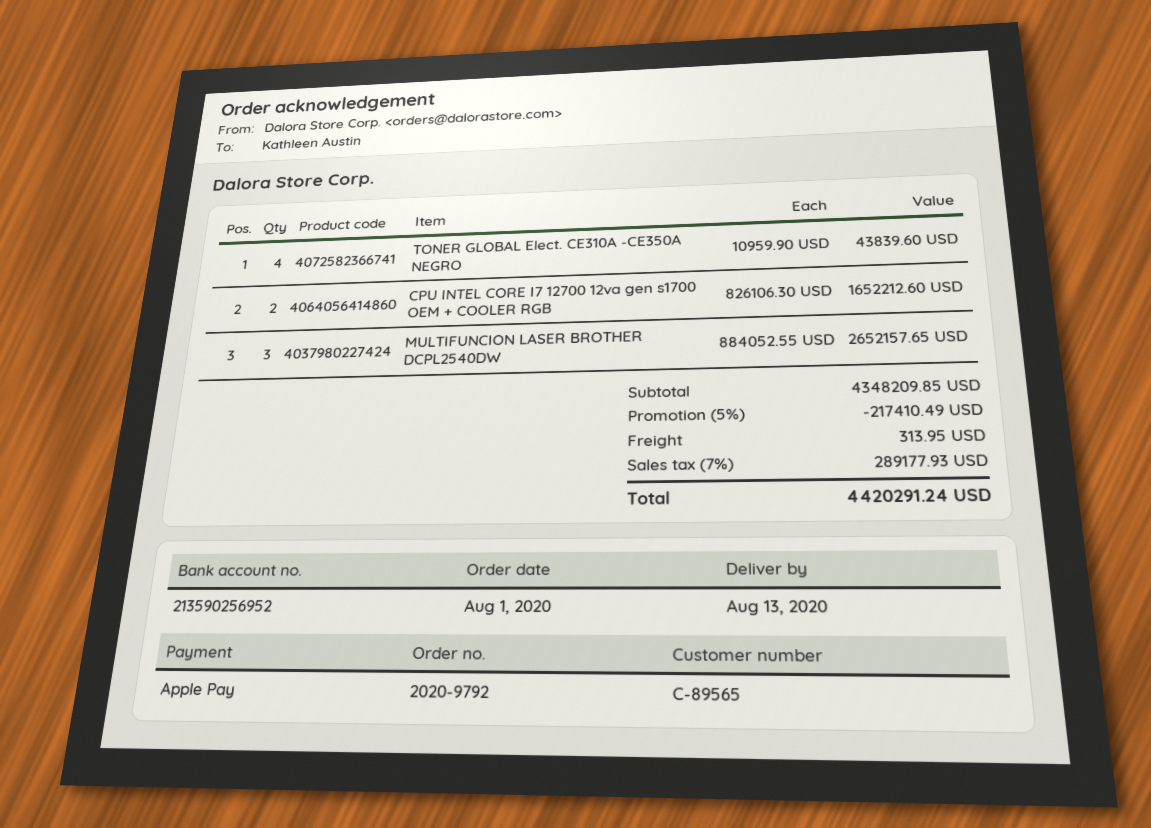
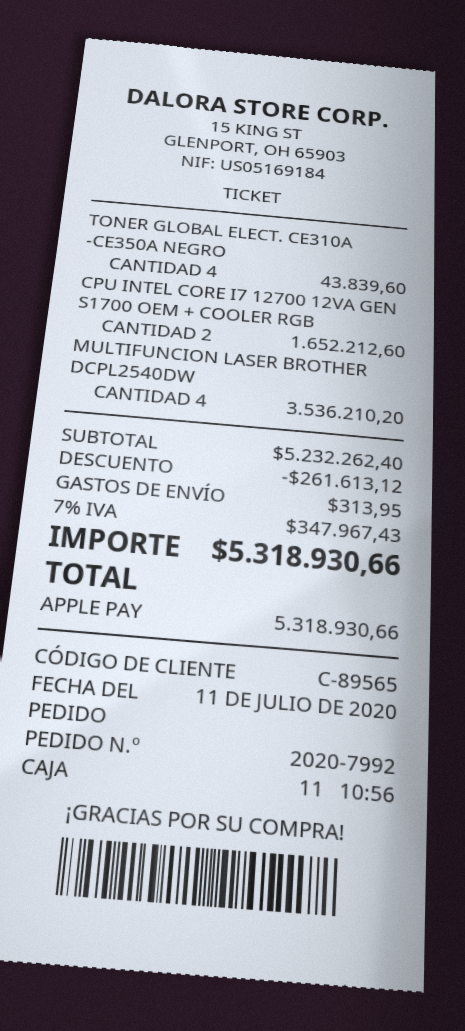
order number: 2020-9792 -> 2020-7992
order date: 2020-08-01 -> 2020-07-11
MULTIFUNCION LASER BROTHER DCPL2540DW: 3 for 2652157.65 -> 4 for 3536210.20
subtotal: 4348209.85 -> 5232262.40
discount: 217410.49 -> 261613.12
tax: 7% = 289177.93 -> 7% = 347967.43
total: 4420291.24 -> 5318930.66

